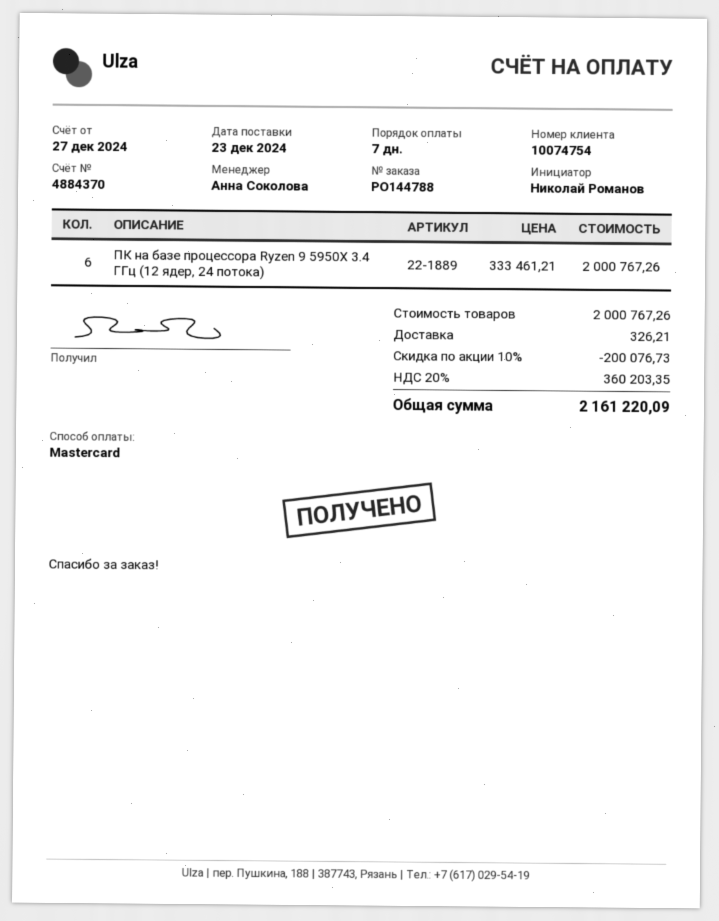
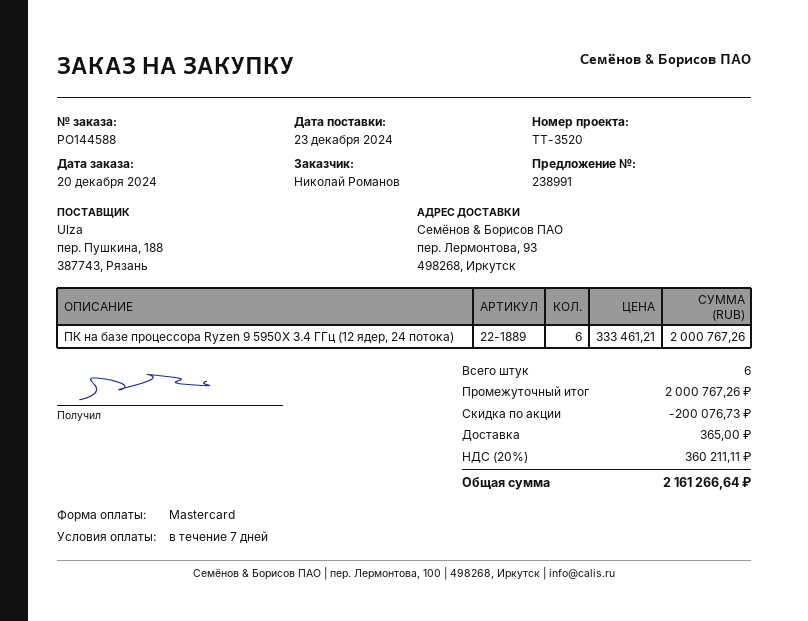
order number: PO144788 -> PO144588
shipping: 326.21 -> 365.00
tax: 20% = 360203.35 -> 20% = 360211.11
total: 2161220.09 -> 2161266.64

